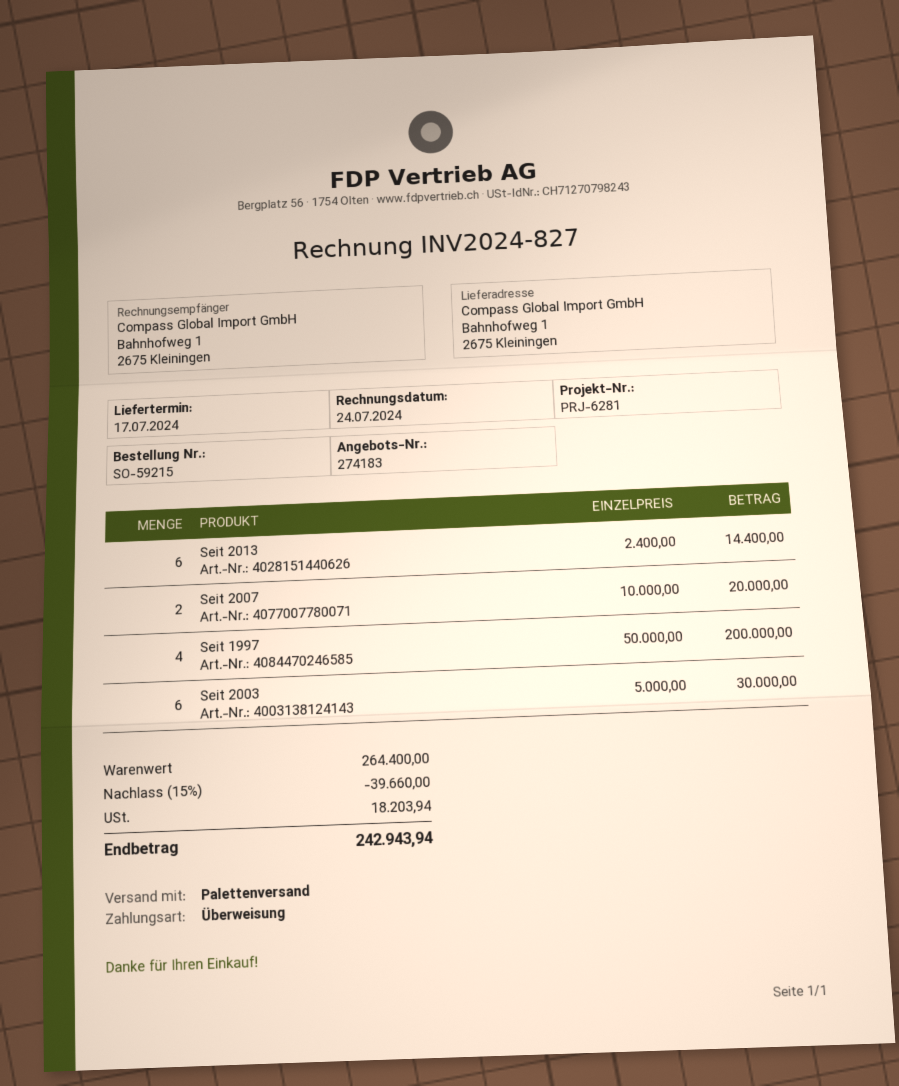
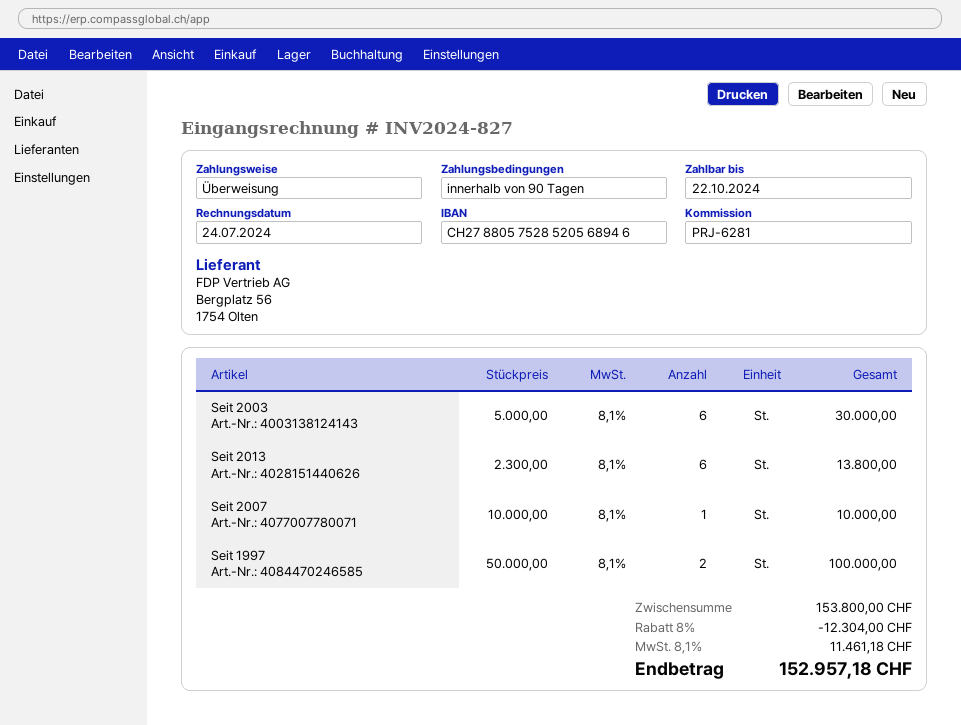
Seit 2013: 6 x 2400.00 = 14400.00 -> 6 x 2300.00 = 13800.00
Seit 2007: 2 x 10000.00 = 20000.00 -> 1 x 10000.00 = 10000.00
Seit 1997: 4 x 50000.00 = 200000.00 -> 2 x 50000.00 = 100000.00
subtotal: 264400.00 -> 153800.00
discount: 15% = 39660.00 -> 8% = 12304.00
tax: 18203.94 -> 11461.18
total: 242943.94 -> 152957.18

